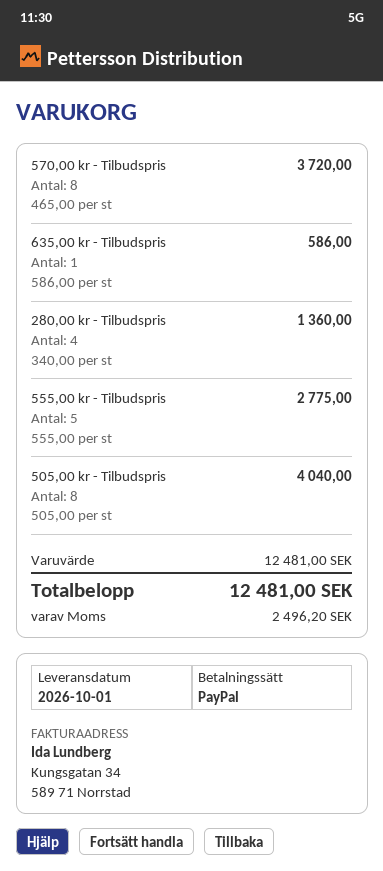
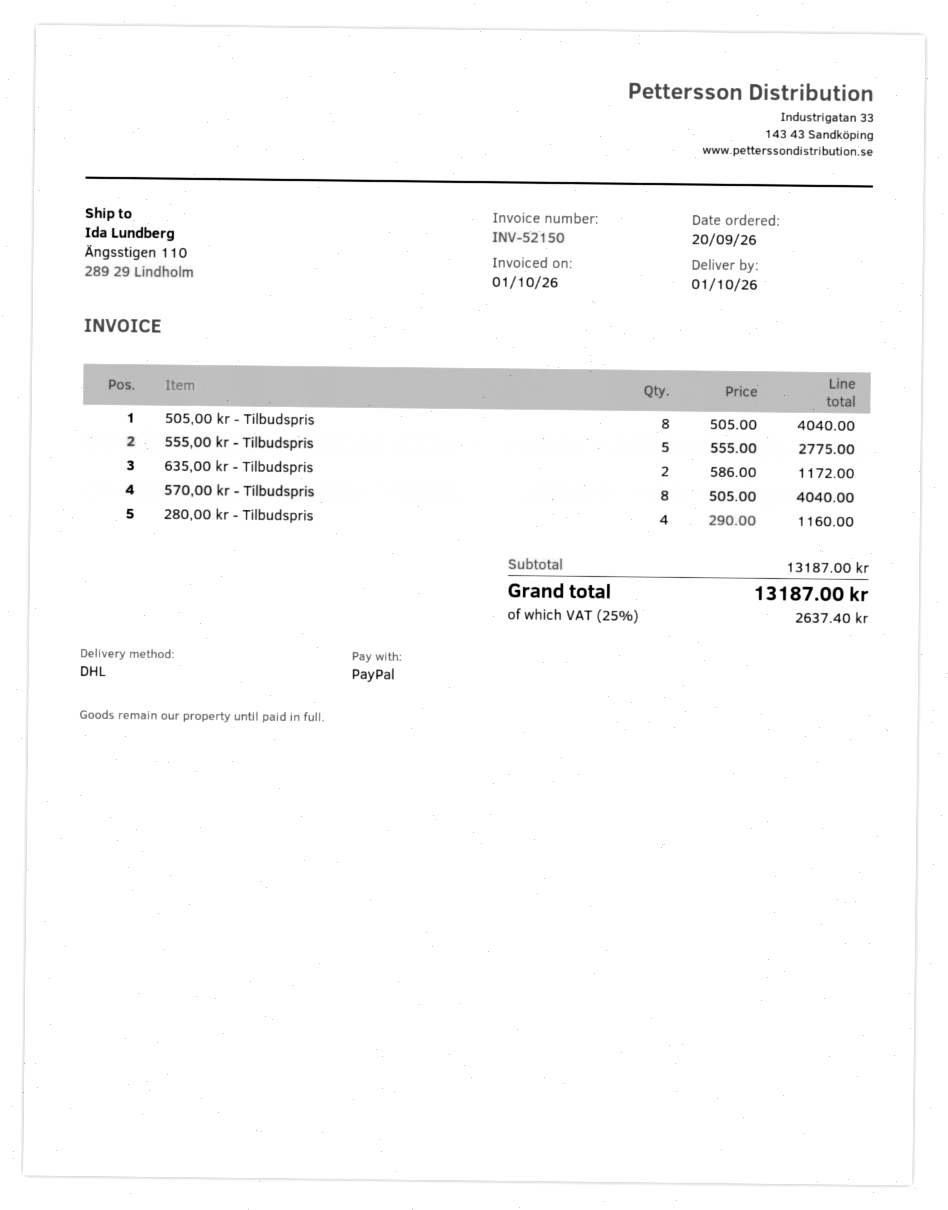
570,00 kr - Tilbudspris: 8 x 465.00 = 3720.00 -> 8 x 505.00 = 4040.00
635,00 kr - Tilbudspris: 1 x 586.00 = 586.00 -> 2 x 586.00 = 1172.00
280,00 kr - Tilbudspris: 4 x 340.00 = 1360.00 -> 4 x 290.00 = 1160.00
subtotal: 12481.00 -> 13187.00
tax: 2496.20 -> 2637.40
total: 12481.00 -> 13187.00

